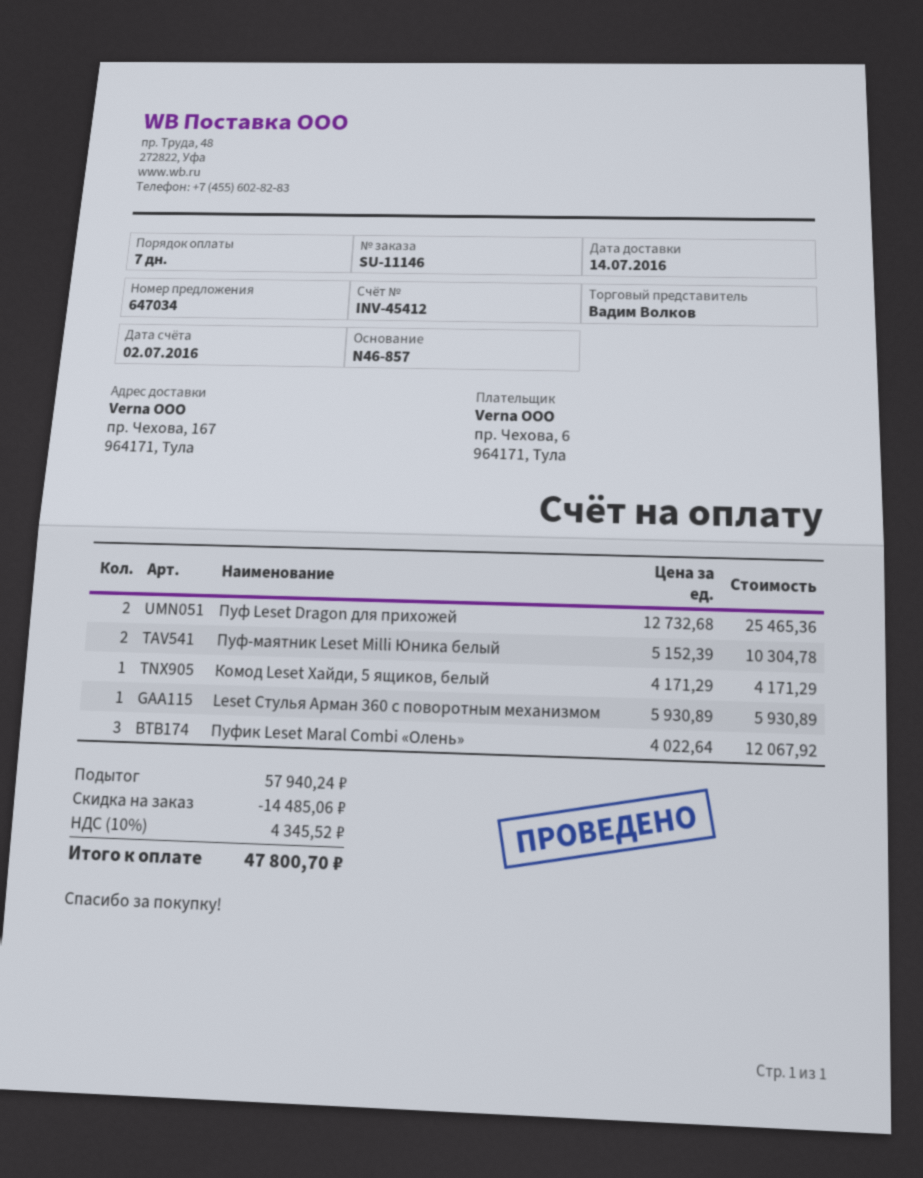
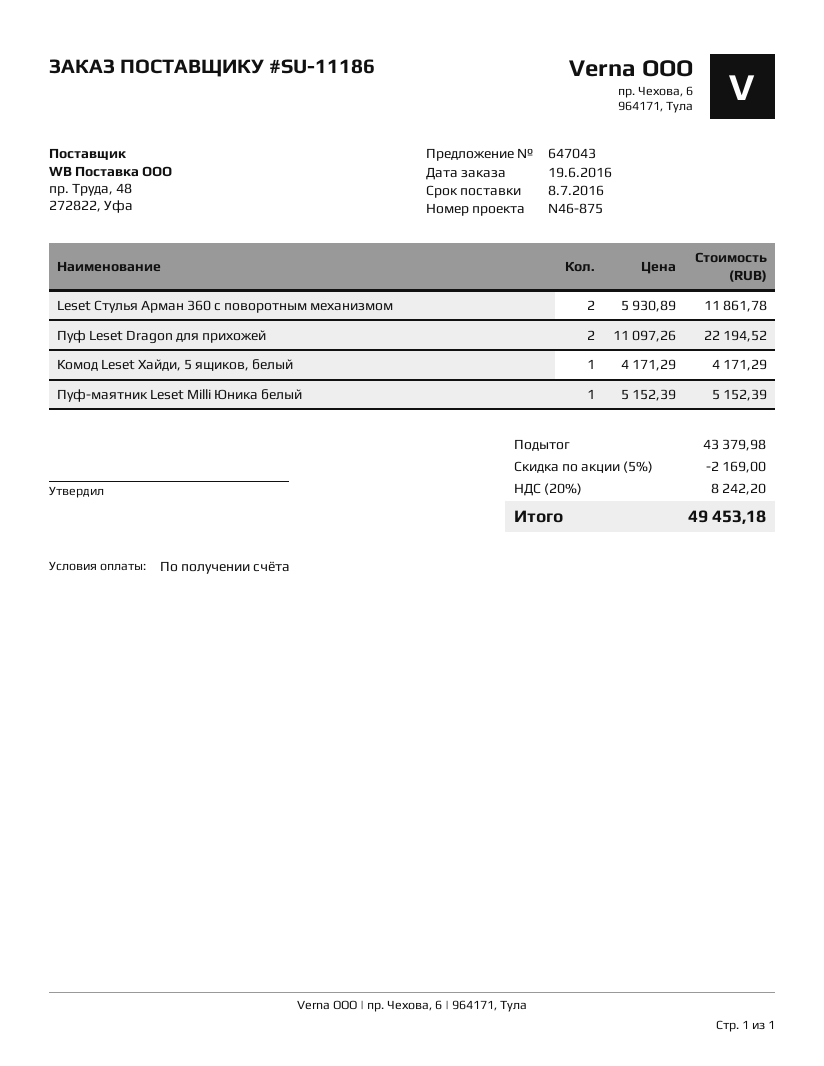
quote number: 647034 -> 647043
order number: SU-11146 -> SU-11186
delivery date: 2016-07-14 -> 2016-07-08
payment terms: 7 days -> on receipt
reference: N46-857 -> N46-875
Пуф Leset Dragon для прихожей: 2 x 12732.68 = 25465.36 -> 2 x 11097.26 = 22194.52
Пуф-маятник Leset Milli Юника белый: 2 x 5152.39 = 10304.78 -> 1 x 5152.39 = 5152.39
Leset Стулья Арман 360 с поворотным механизмом: 1 x 5930.89 = 5930.89 -> 2 x 5930.89 = 11861.78
Пуфик Leset Maral Combi «Олень»: 3 x 4022.64 = 12067.92 -> none
subtotal: 57940.24 -> 43379.98
discount: 14485.06 -> 2169.00
tax: 10% = 4345.52 -> 20% = 8242.20
total: 47800.70 -> 49453.18

